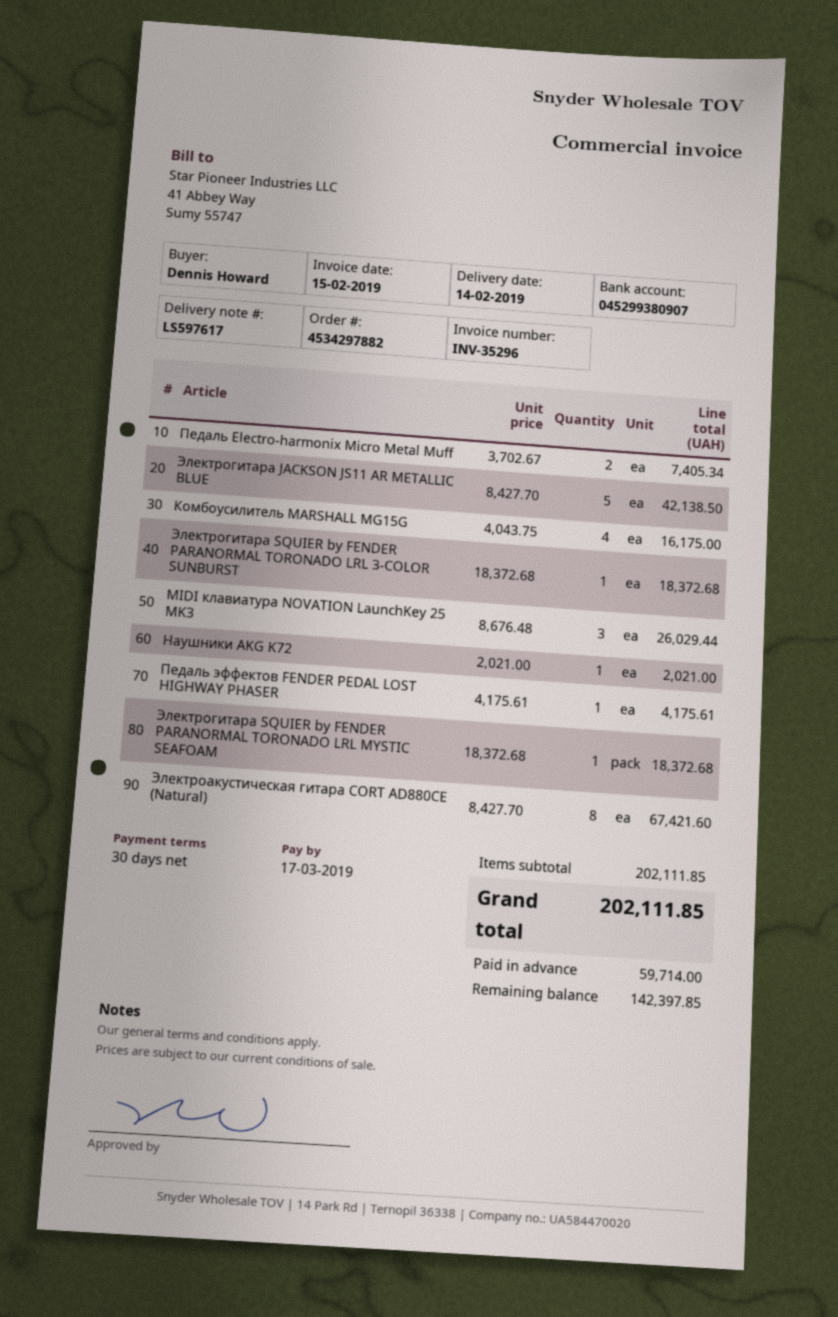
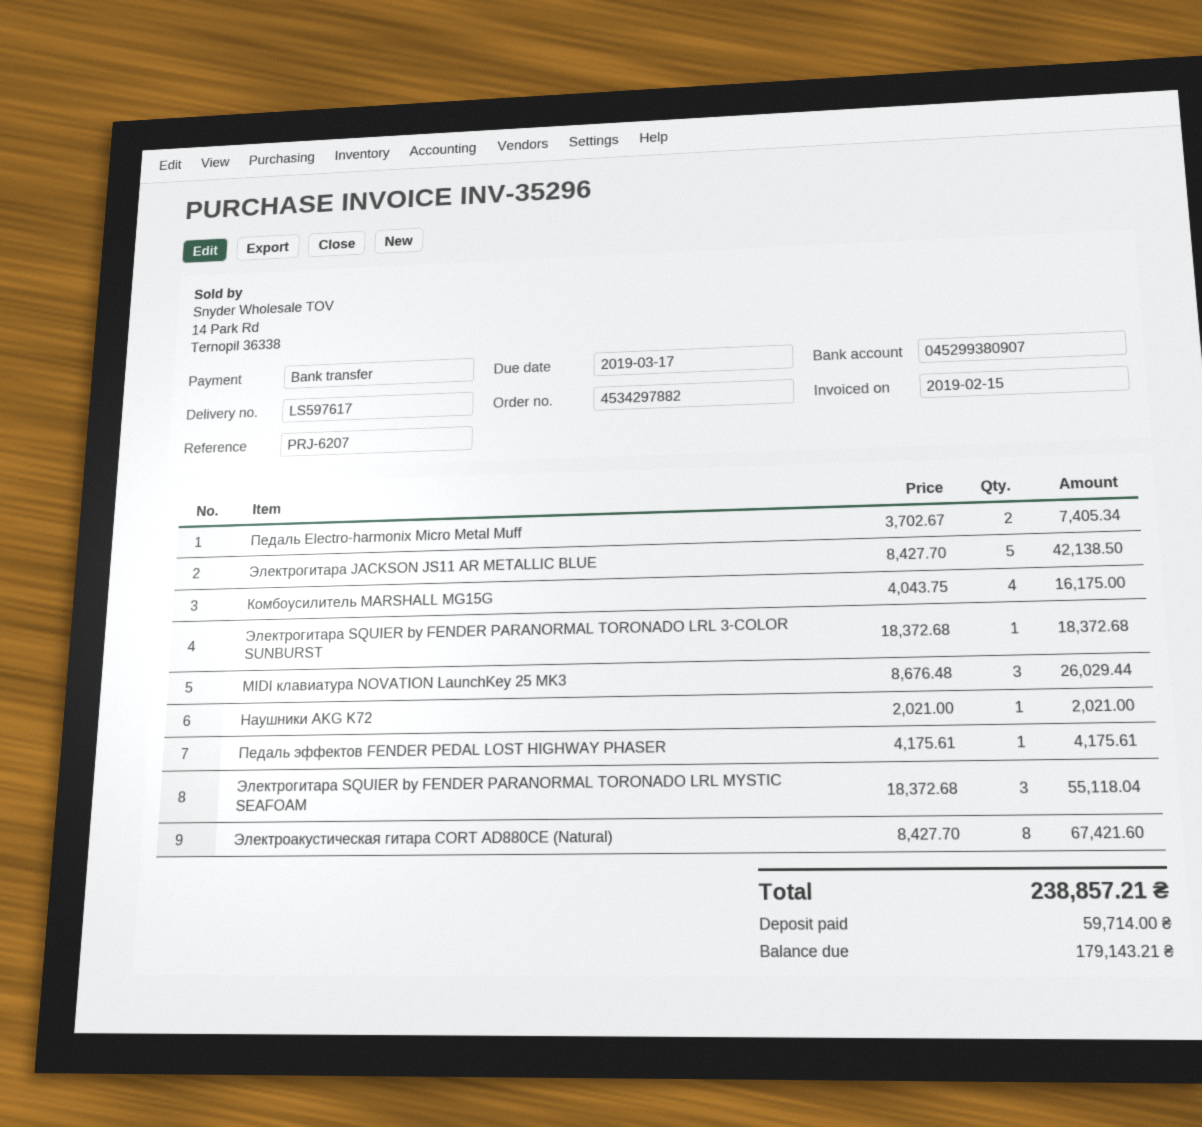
Электрогитара SQUIER by FENDER PARANORMAL TORONADO LRL MYSTIC SEAFOAM: 1 x 18372.68 = 18372.68 -> 3 x 18372.68 = 55118.04
total: 202111.85 -> 238857.21
balance: 142397.85 -> 179143.21

